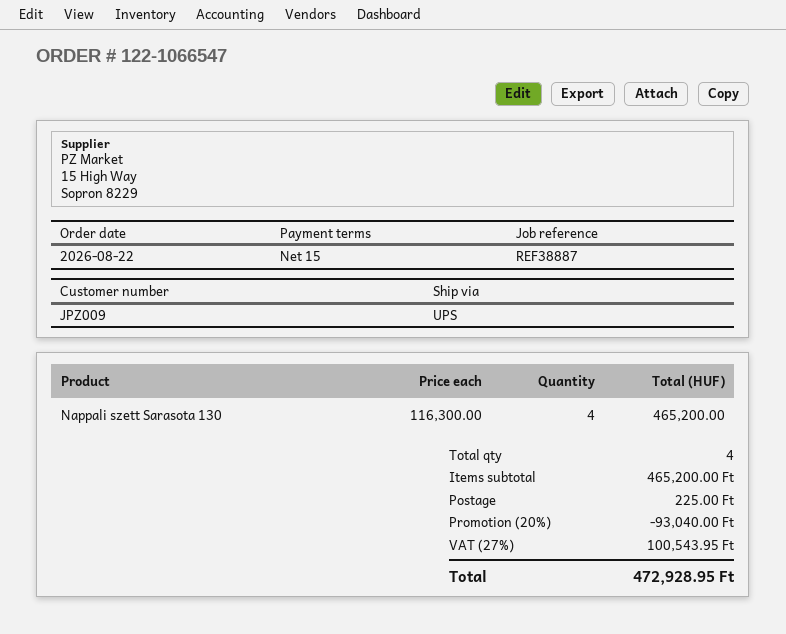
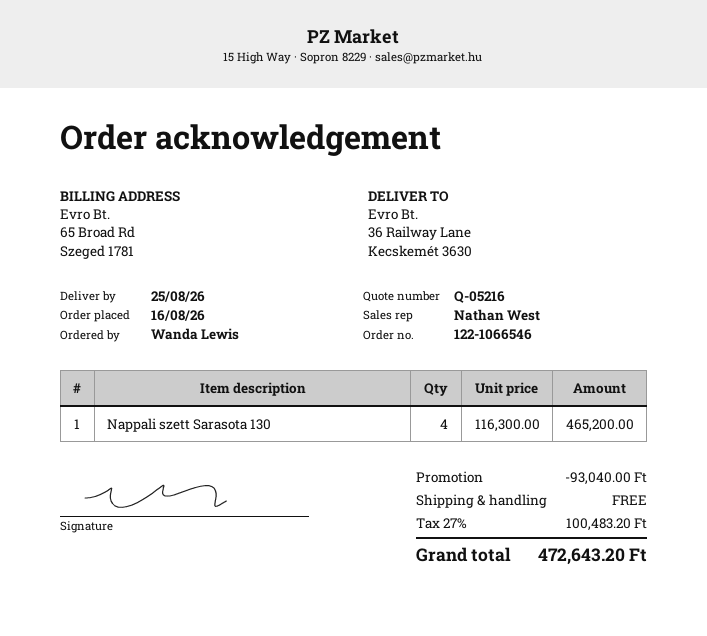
order number: 122-1066547 -> 122-1066546
order date: 2026-08-22 -> 2026-08-16
shipping: 225.00 -> 0.00
tax: 27% = 100543.95 -> 27% = 100483.20
total: 472928.95 -> 472643.20

